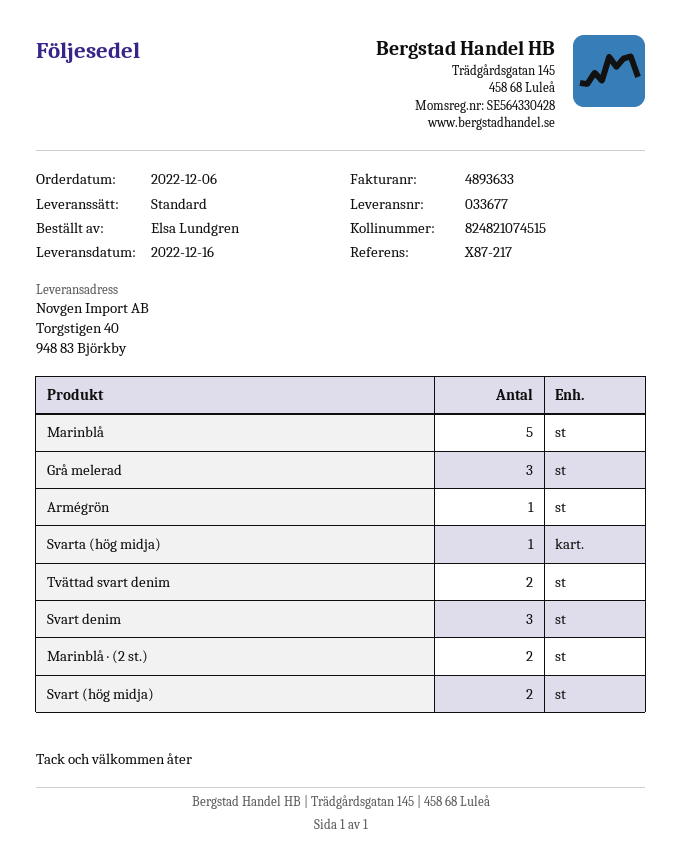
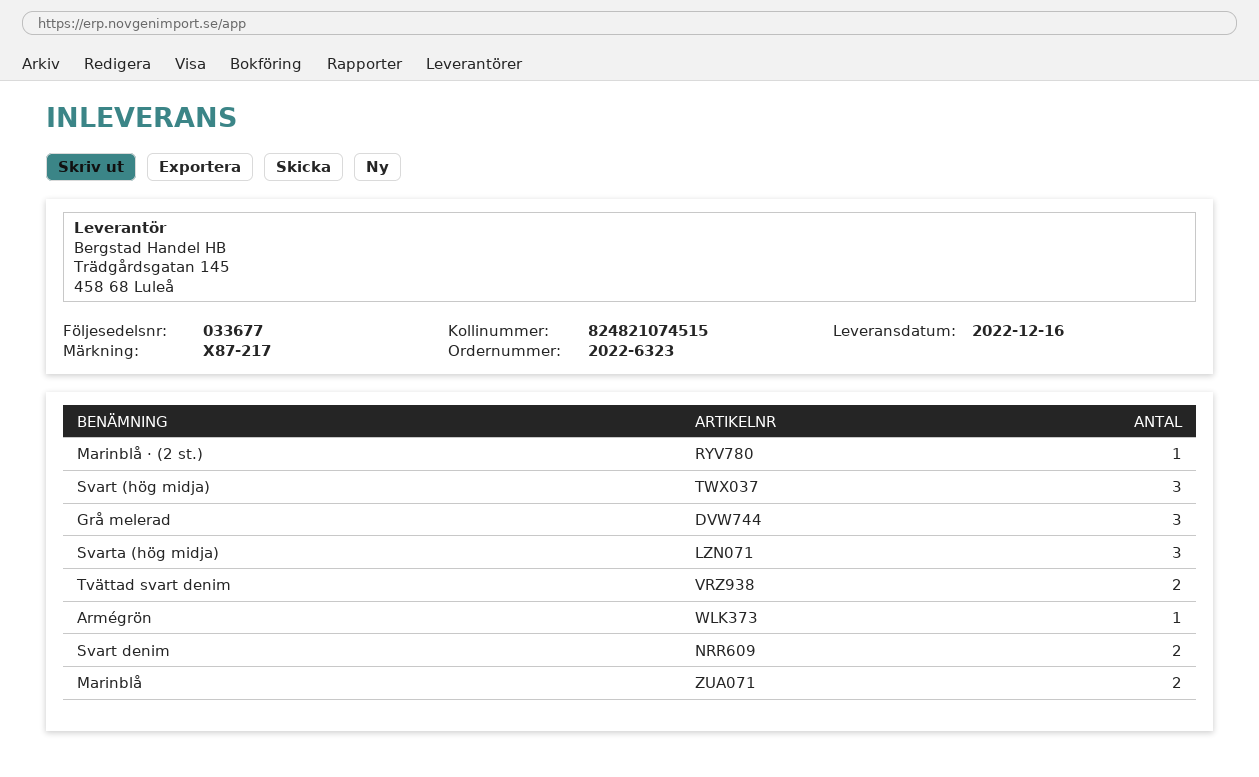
Marinblå: 5 -> 2
Svarta (hög midja): 1 -> 3
Svart denim: 3 -> 2
Marinblå · (2 st.): 2 -> 1
Svart (hög midja): 2 -> 3

